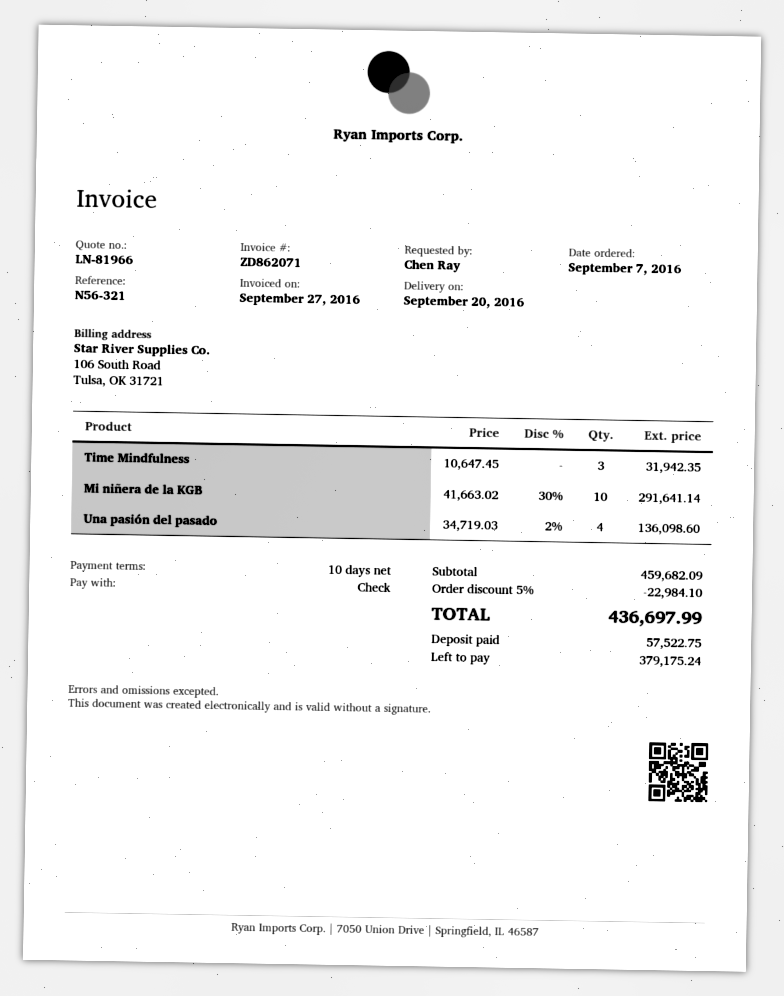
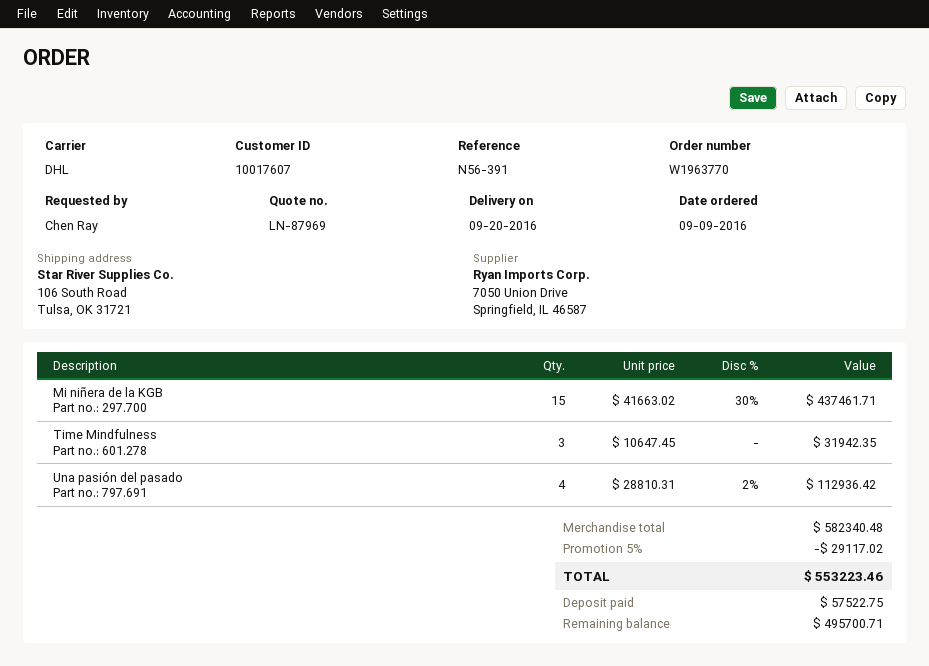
quote number: LN-81966 -> LN-87969
order date: 2016-09-07 -> 2016-09-09
reference: N56-321 -> N56-391
Mi niñera de la KGB: 10 x 41663.02 - 30% = 291641.14 -> 15 x 41663.02 - 30% = 437461.71
Una pasión del pasado: 4 x 34719.03 - 2% = 136098.60 -> 4 x 28810.31 - 2% = 112936.42
subtotal: 459682.09 -> 582340.48
discount: 5% = 22984.10 -> 5% = 29117.02
total: 436697.99 -> 553223.46
balance: 379175.24 -> 495700.71

